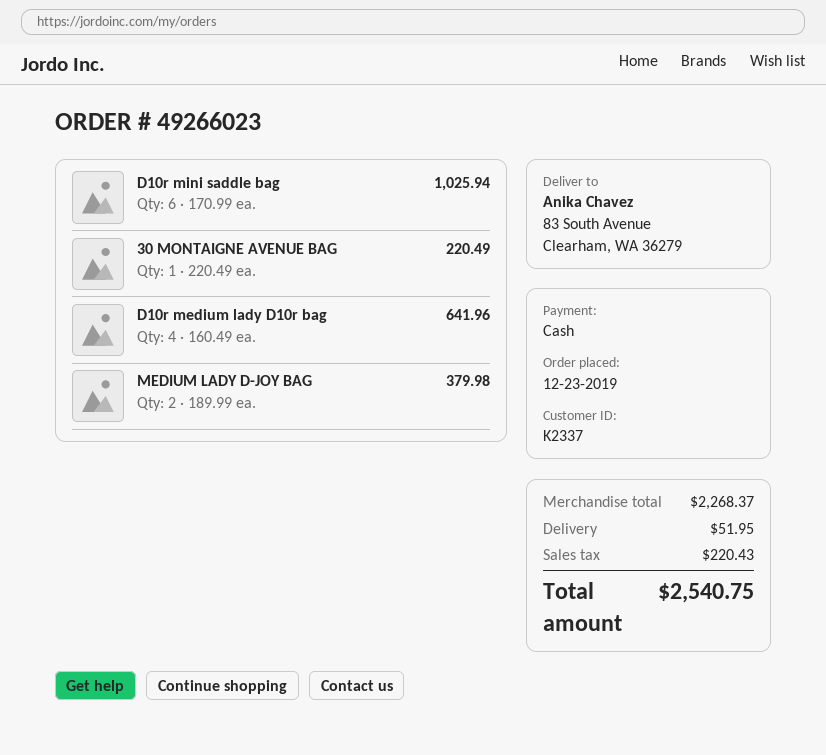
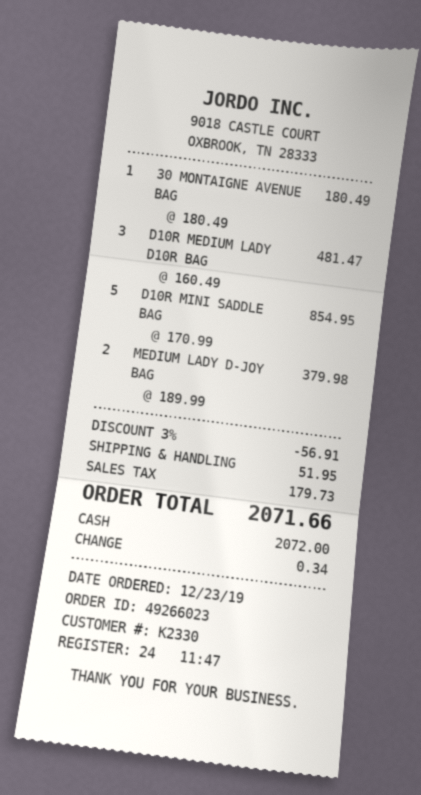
customer number: K2337 -> K2330
D10r mini saddle bag: 6 x 170.99 = 1025.94 -> 5 x 170.99 = 854.95
30 MONTAIGNE AVENUE BAG: 1 x 220.49 = 220.49 -> 1 x 180.49 = 180.49
D10r medium lady D10r bag: 4 x 160.49 = 641.96 -> 3 x 160.49 = 481.47
discount: none -> 3% = 56.91
tax: 220.43 -> 179.73
total: 2540.75 -> 2071.66

